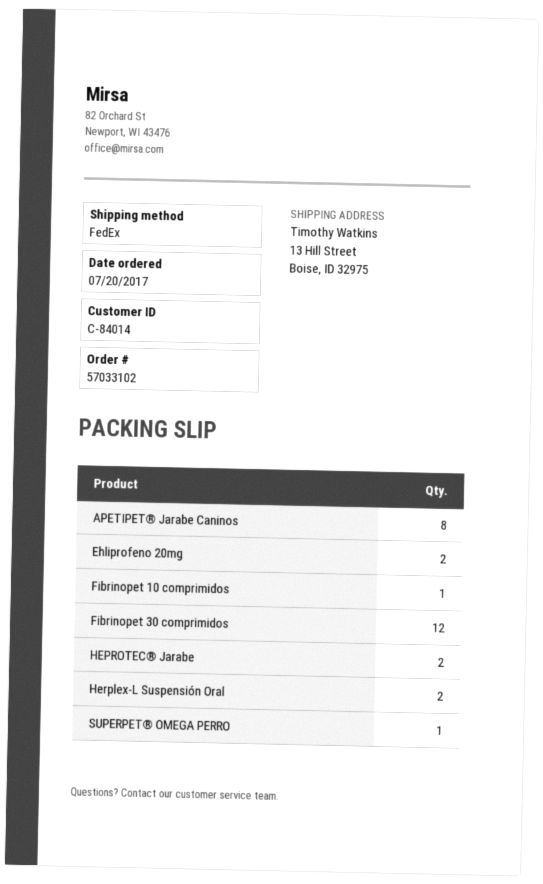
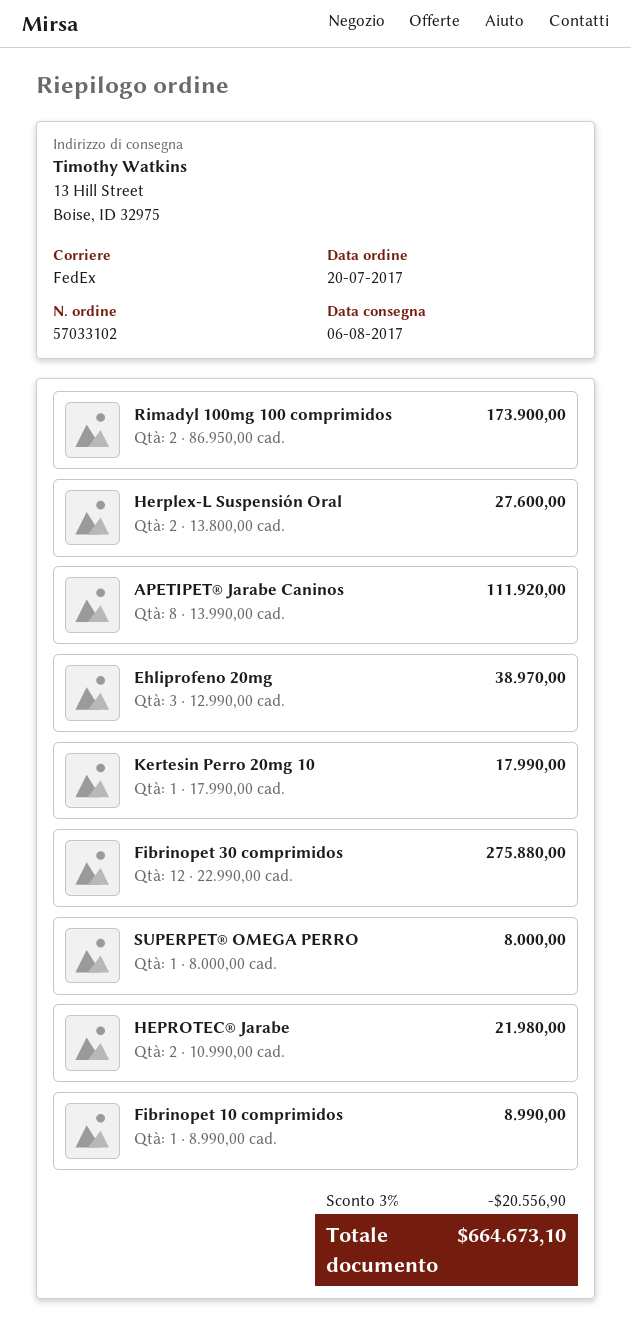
Ehliprofeno 20mg: 2 -> 3
Rimadyl 100mg 100 comprimidos: none -> 2
Kertesin Perro 20mg 10: none -> 1

